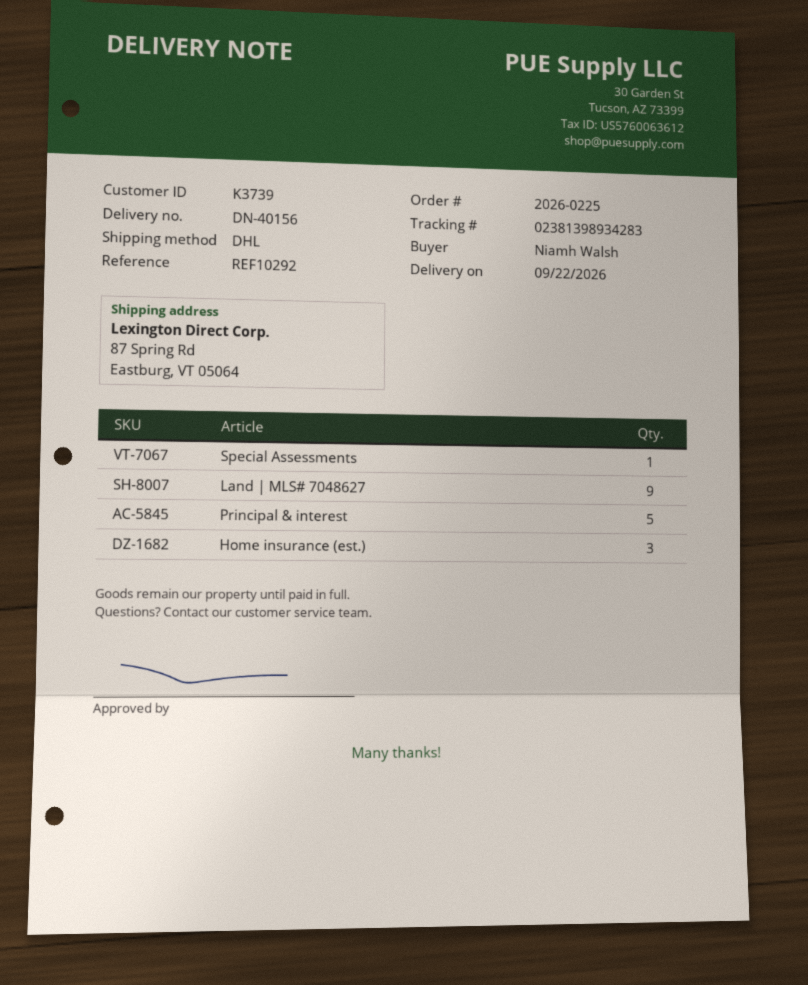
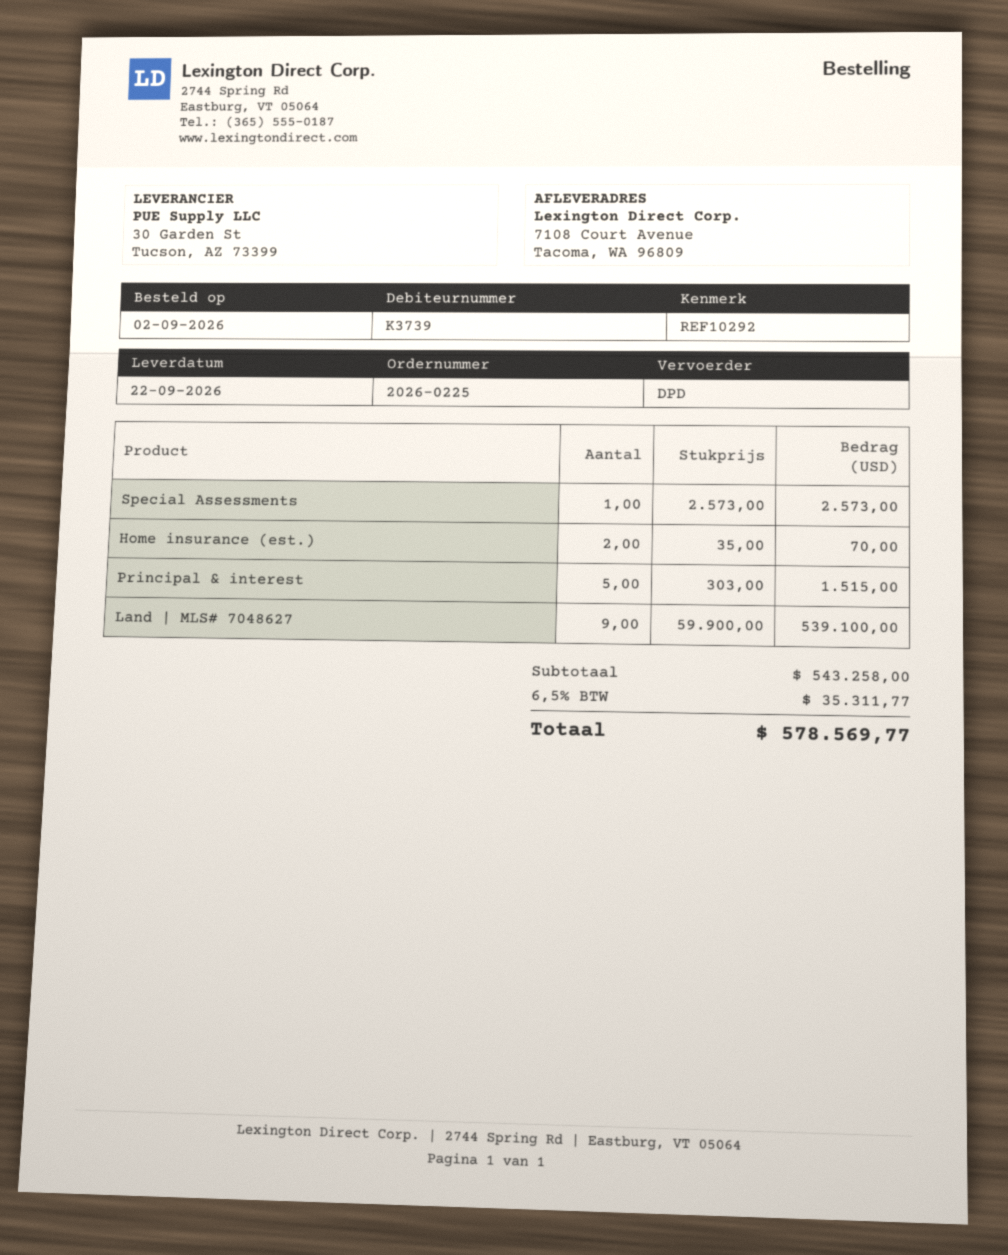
shipping method: DHL -> DPD
ship to: 87 Spring Rd, Eastburg, VT 05064 -> 7108 Court Avenue, Tacoma, WA 96809
Home insurance (est.): 3 -> 2

